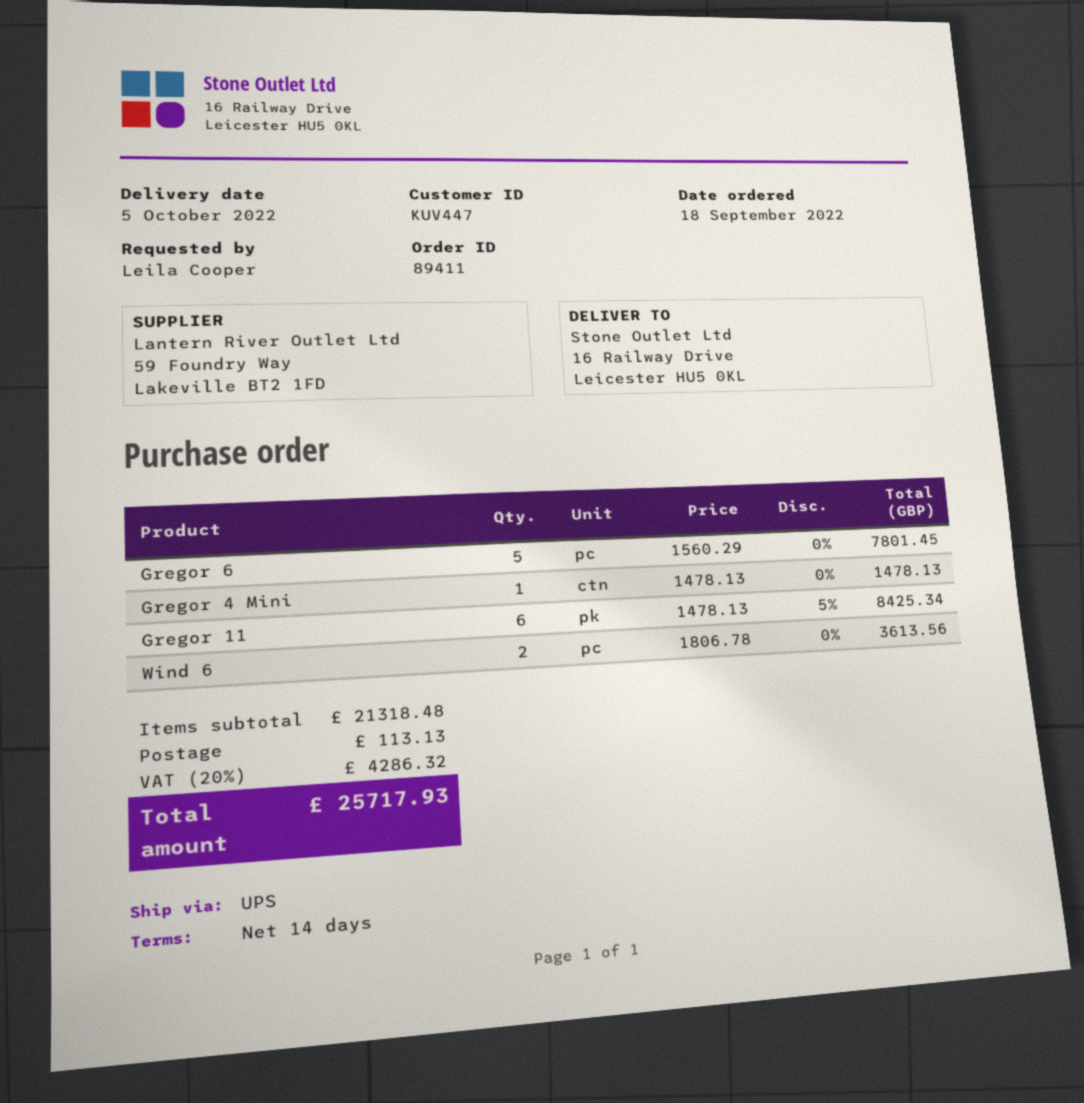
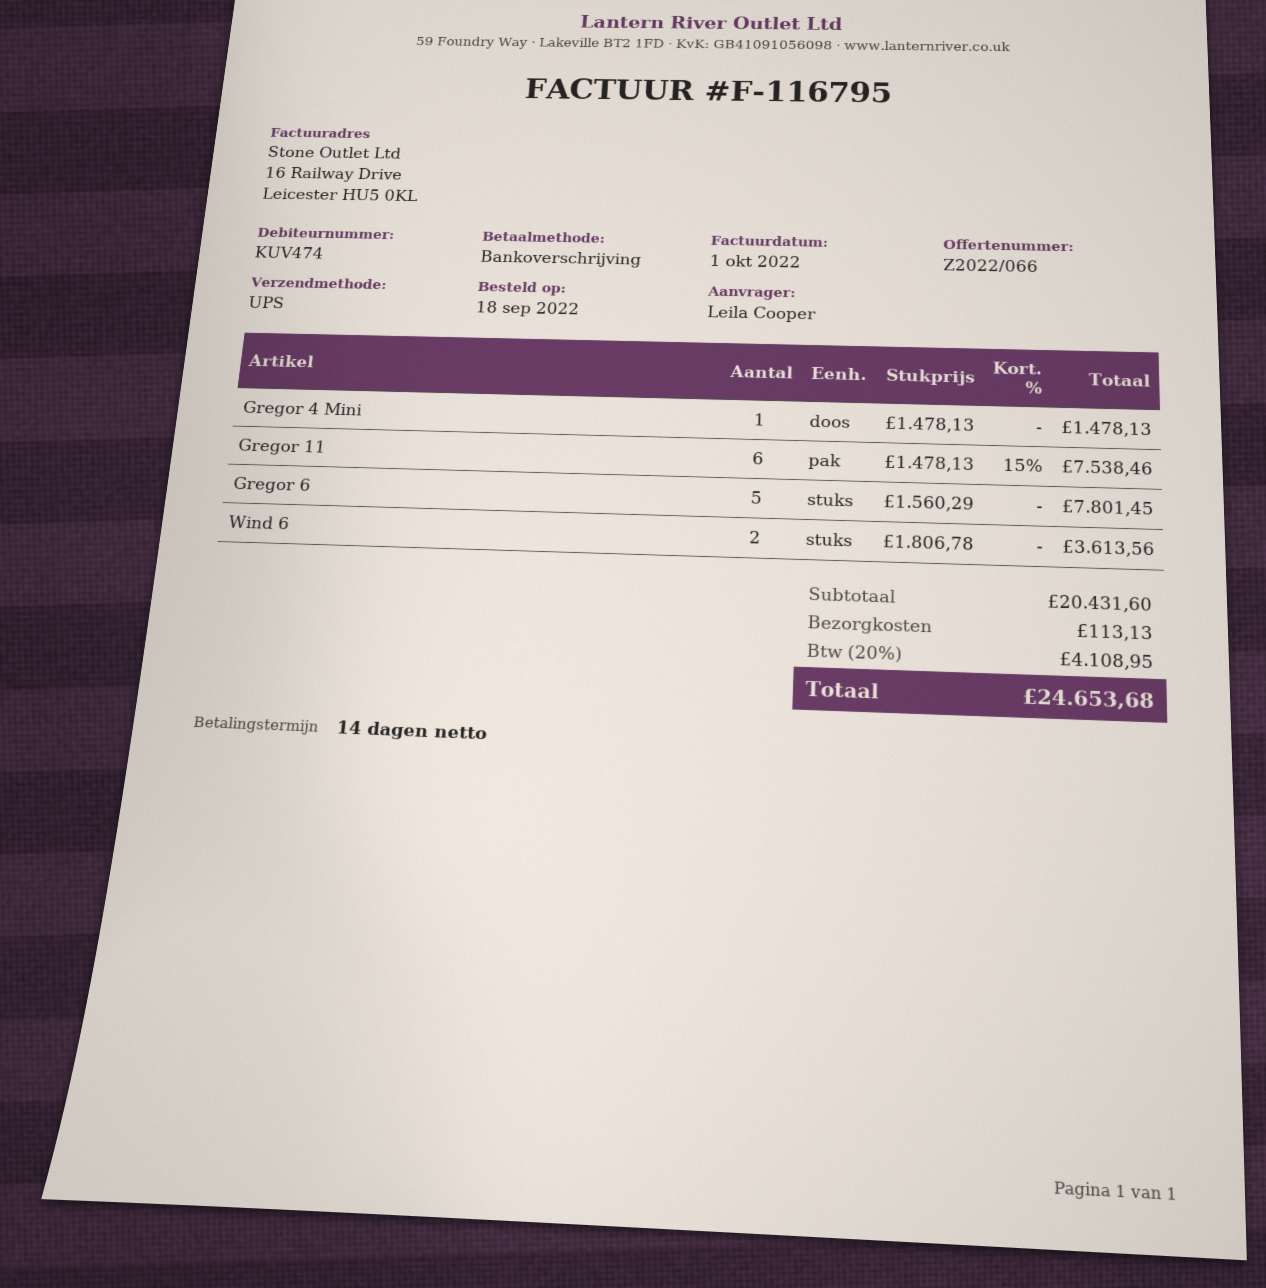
customer number: KUV447 -> KUV474
Gregor 11: 6 x 1478.13 - 5% = 8425.34 -> 6 x 1478.13 - 15% = 7538.46
subtotal: 21318.48 -> 20431.60
tax: 20% = 4286.32 -> 20% = 4108.95
total: 25717.93 -> 24653.68

